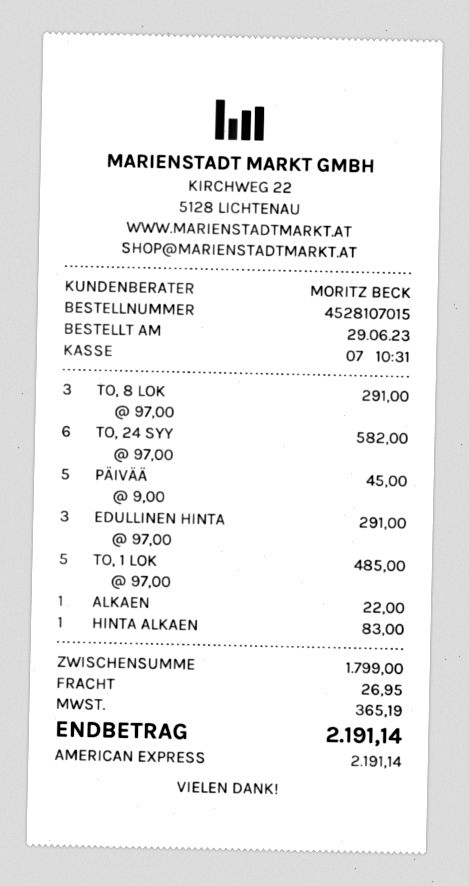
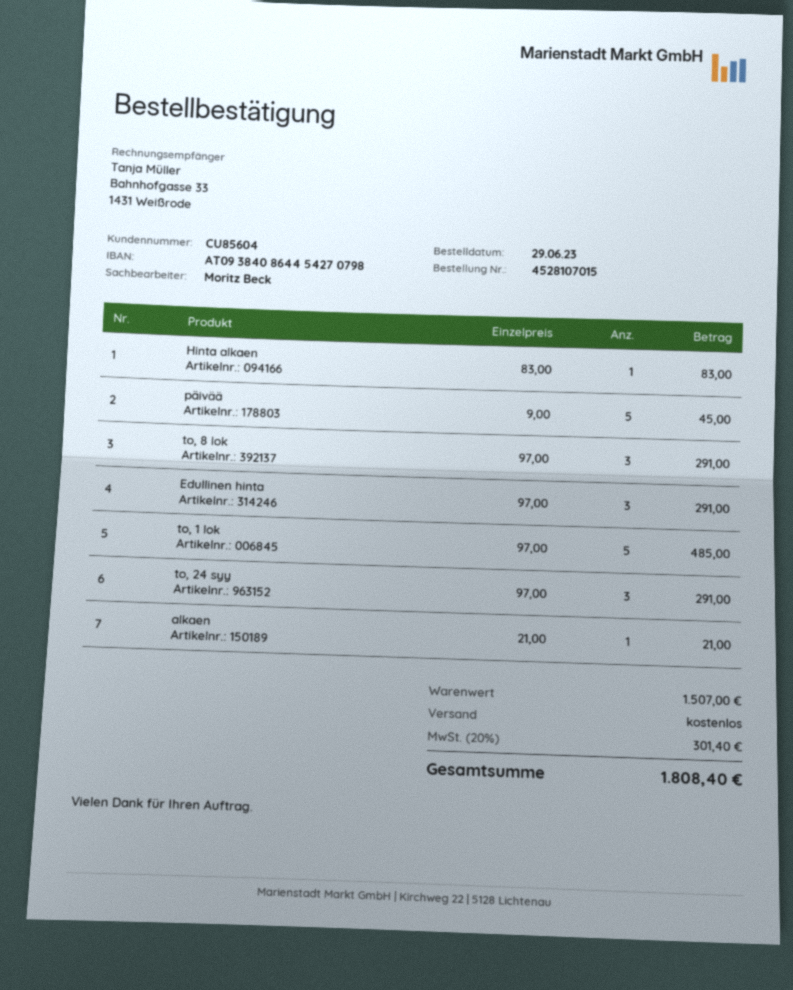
TO, 24 SYY: 6 x 97.00 = 582.00 -> 3 x 97.00 = 291.00
ALKAEN: 1 x 22.00 = 22.00 -> 1 x 21.00 = 21.00
subtotal: 1799.00 -> 1507.00
shipping: 26.95 -> 0.00
tax: 365.19 -> 301.40
total: 2191.14 -> 1808.40

